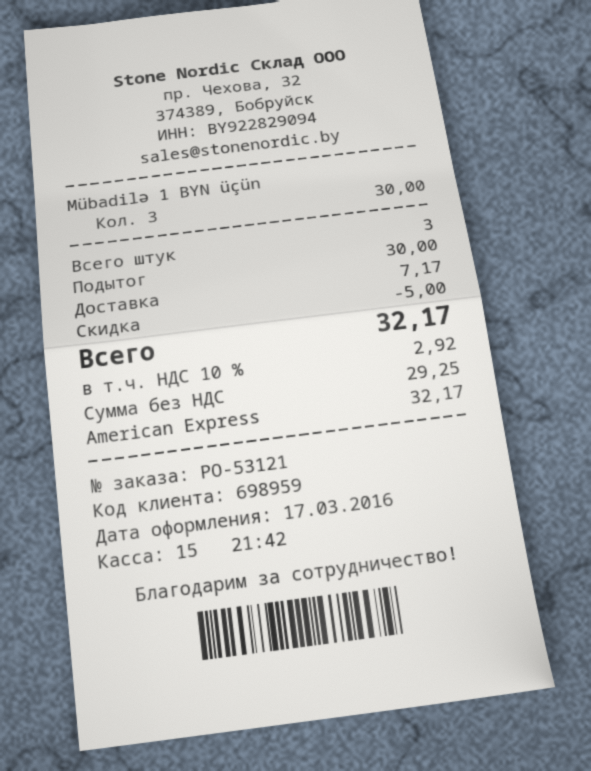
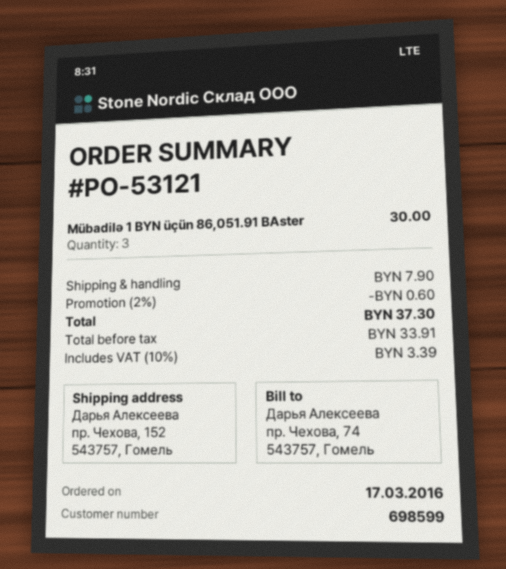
customer number: 698959 -> 698599
discount: 5.00 -> 0.60
shipping: 7.17 -> 7.90
net: 29.25 -> 33.91
tax: 10% = 2.92 -> 10% = 3.39
total: 32.17 -> 37.30

